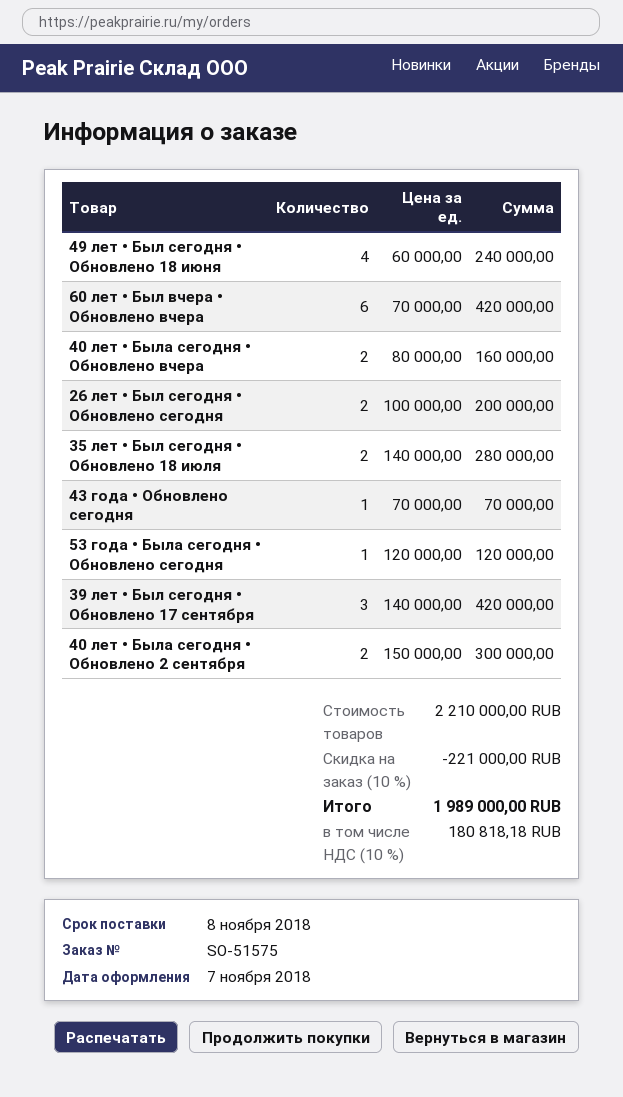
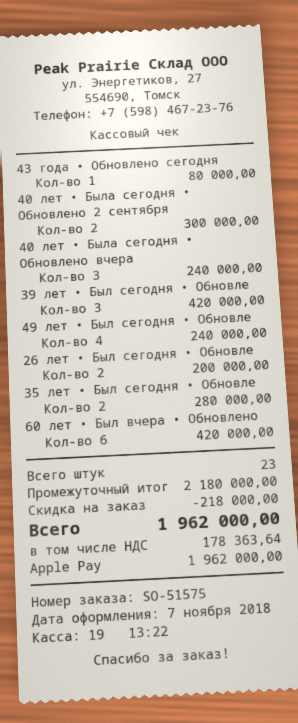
40 лет • Была сегодня • Обновлено вчера: 2 for 160000.00 -> 3 for 240000.00
43 года • Обновлено сегодня: 1 for 70000.00 -> 1 for 80000.00
53 года • Была сегодня • Обновлено сегодня: 1 for 120000.00 -> none
subtotal: 2210000.00 -> 2180000.00
discount: 221000.00 -> 218000.00
tax: 180818.18 -> 178363.64
total: 1989000.00 -> 1962000.00

